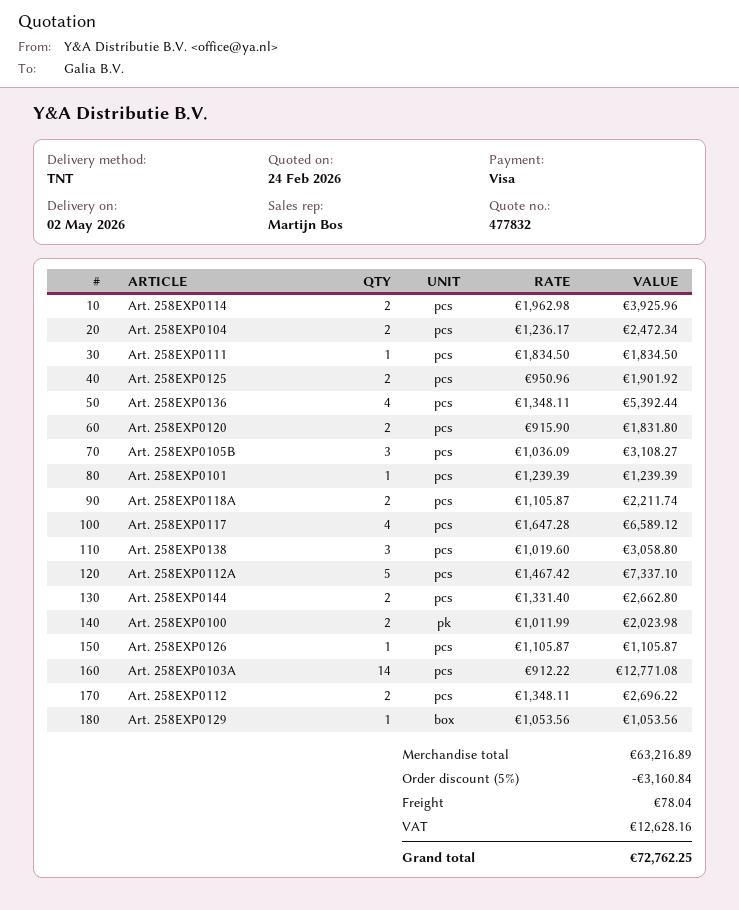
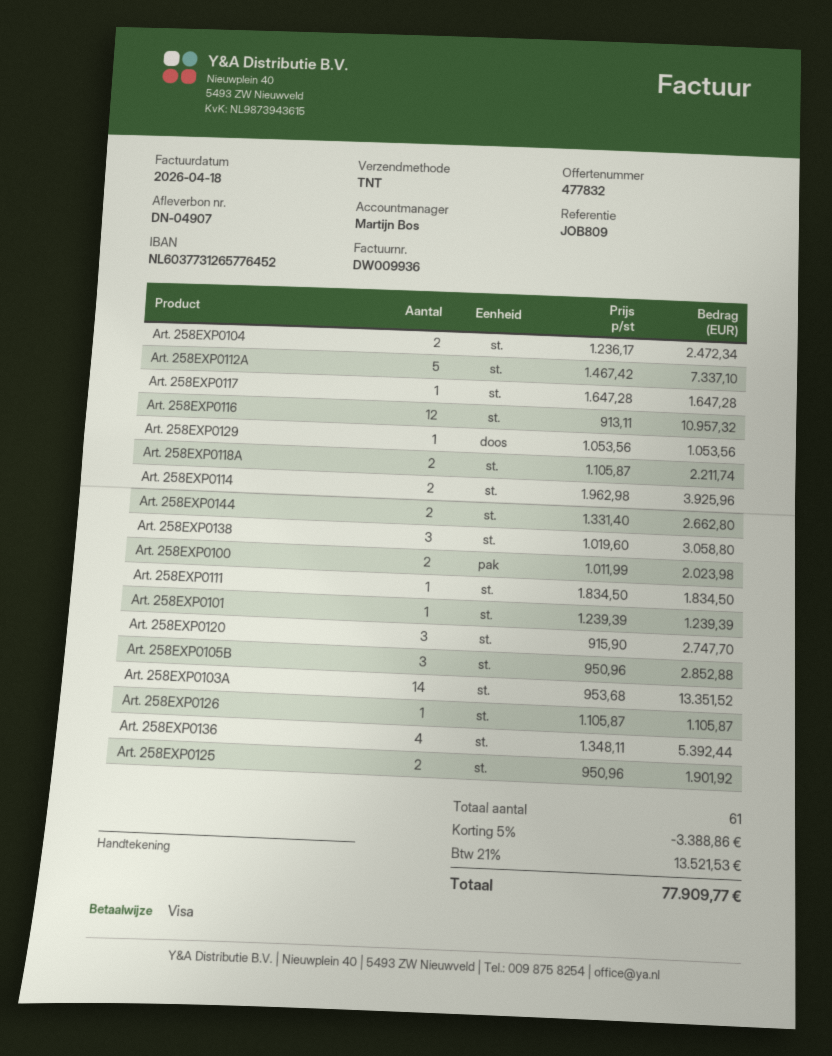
Art. 258EXP0120: 2 x 915.90 = 1831.80 -> 3 x 915.90 = 2747.70
Art. 258EXP0105B: 3 x 1036.09 = 3108.27 -> 3 x 950.96 = 2852.88
Art. 258EXP0117: 4 x 1647.28 = 6589.12 -> 1 x 1647.28 = 1647.28
Art. 258EXP0103A: 14 x 912.22 = 12771.08 -> 14 x 953.68 = 13351.52
Art. 258EXP0112: 2 x 1348.11 = 2696.22 -> none
Art. 258EXP0116: none -> 12 x 913.11 = 10957.32
discount: 5% = 3160.84 -> 5% = 3388.86
shipping: 78.04 -> none
tax: 12628.16 -> 13521.53
total: 72762.25 -> 77909.77

